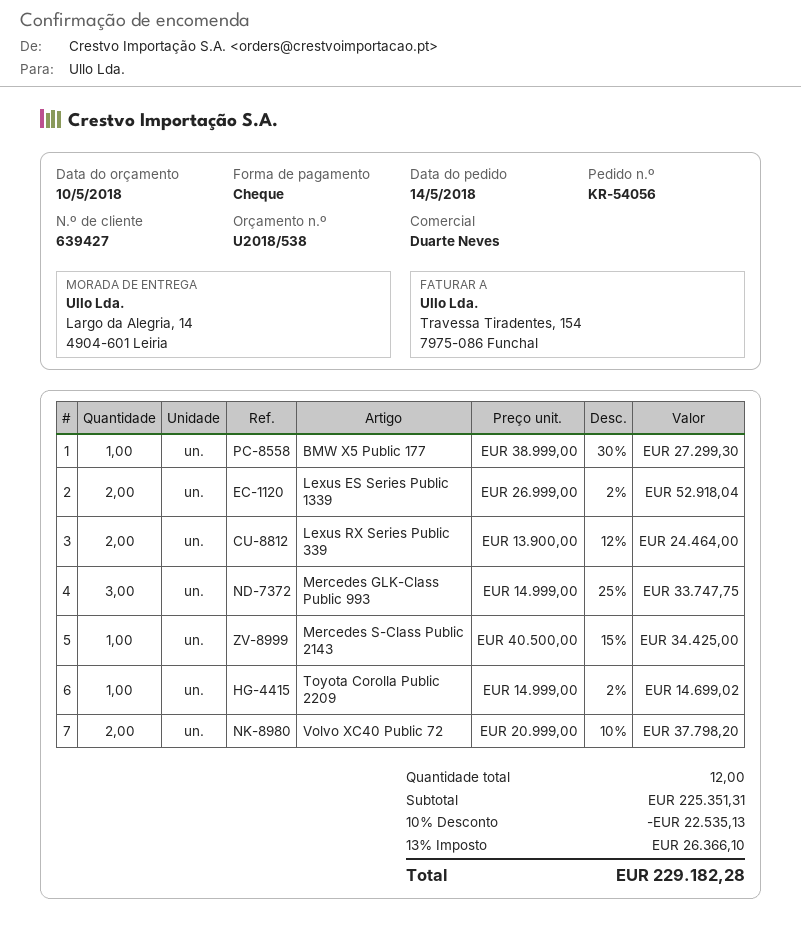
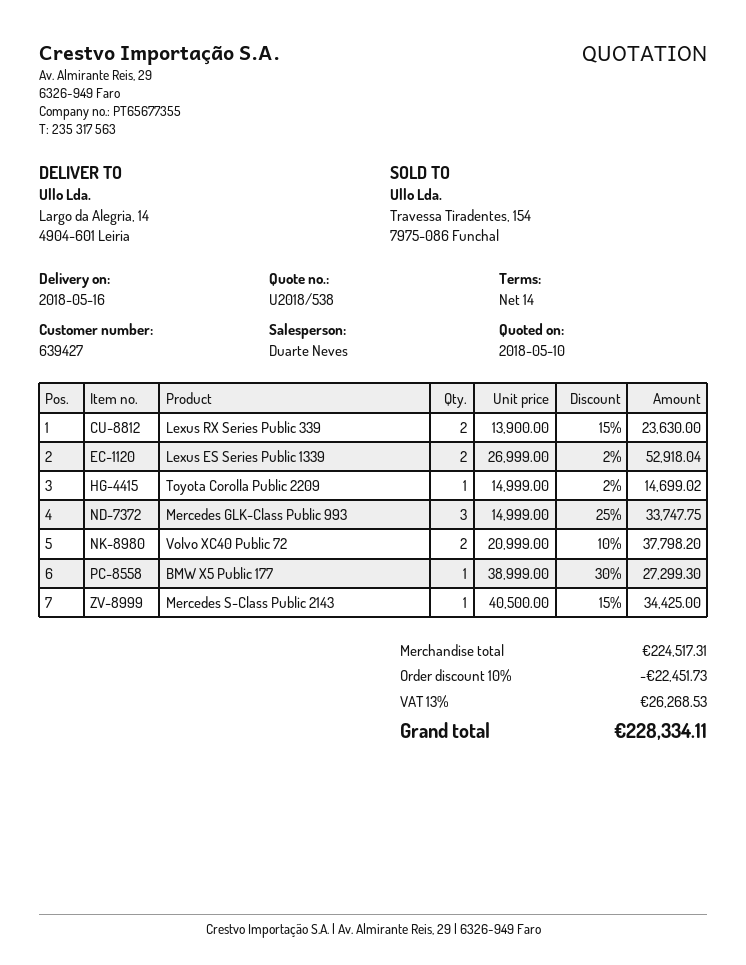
Lexus RX Series Public 339: 2 x 13900.00 - 12% = 24464.00 -> 2 x 13900.00 - 15% = 23630.00
subtotal: 225351.31 -> 224517.31
discount: 10% = 22535.13 -> 10% = 22451.73
tax: 13% = 26366.10 -> 13% = 26268.53
total: 229182.28 -> 228334.11

